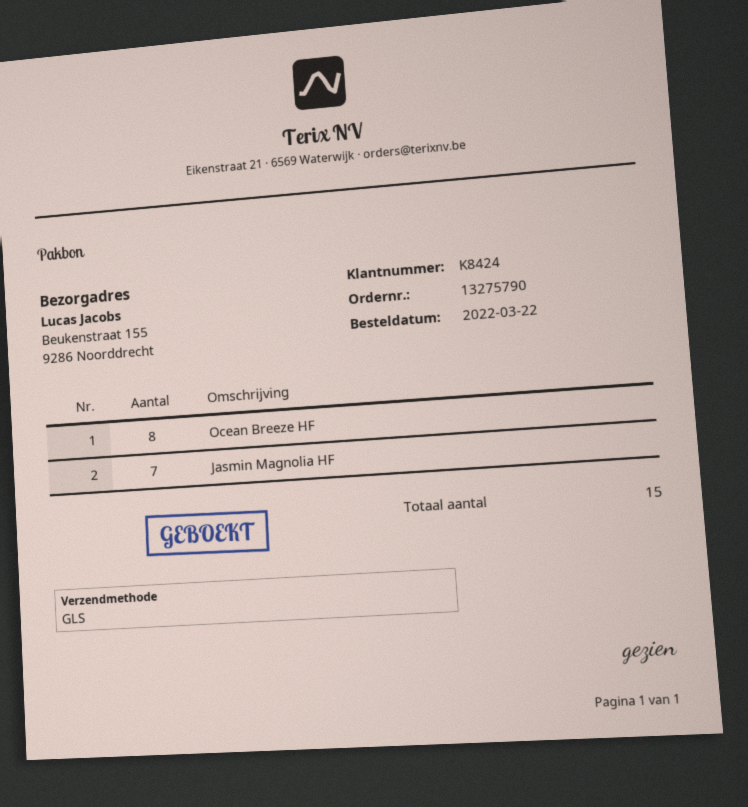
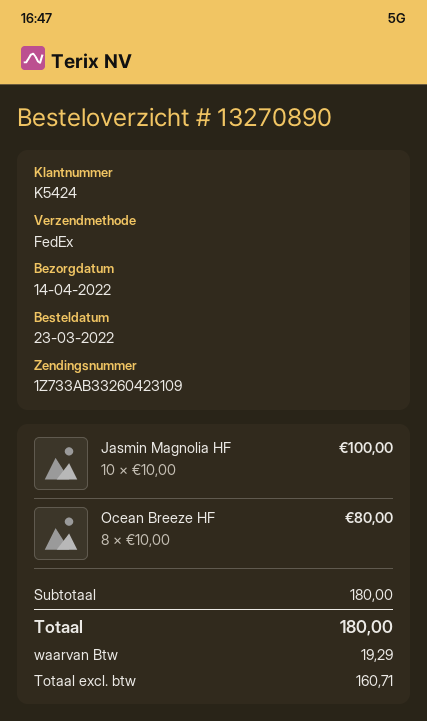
order number: 13275790 -> 13270890
order date: 2022-03-22 -> 2022-03-23
customer number: K8424 -> K5424
shipping method: GLS -> FedEx
Jasmin Magnolia HF: 7 -> 10

